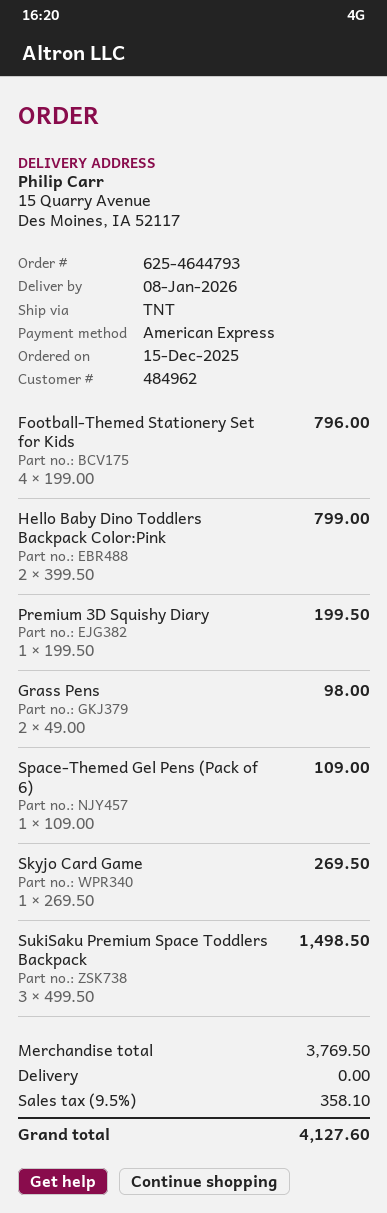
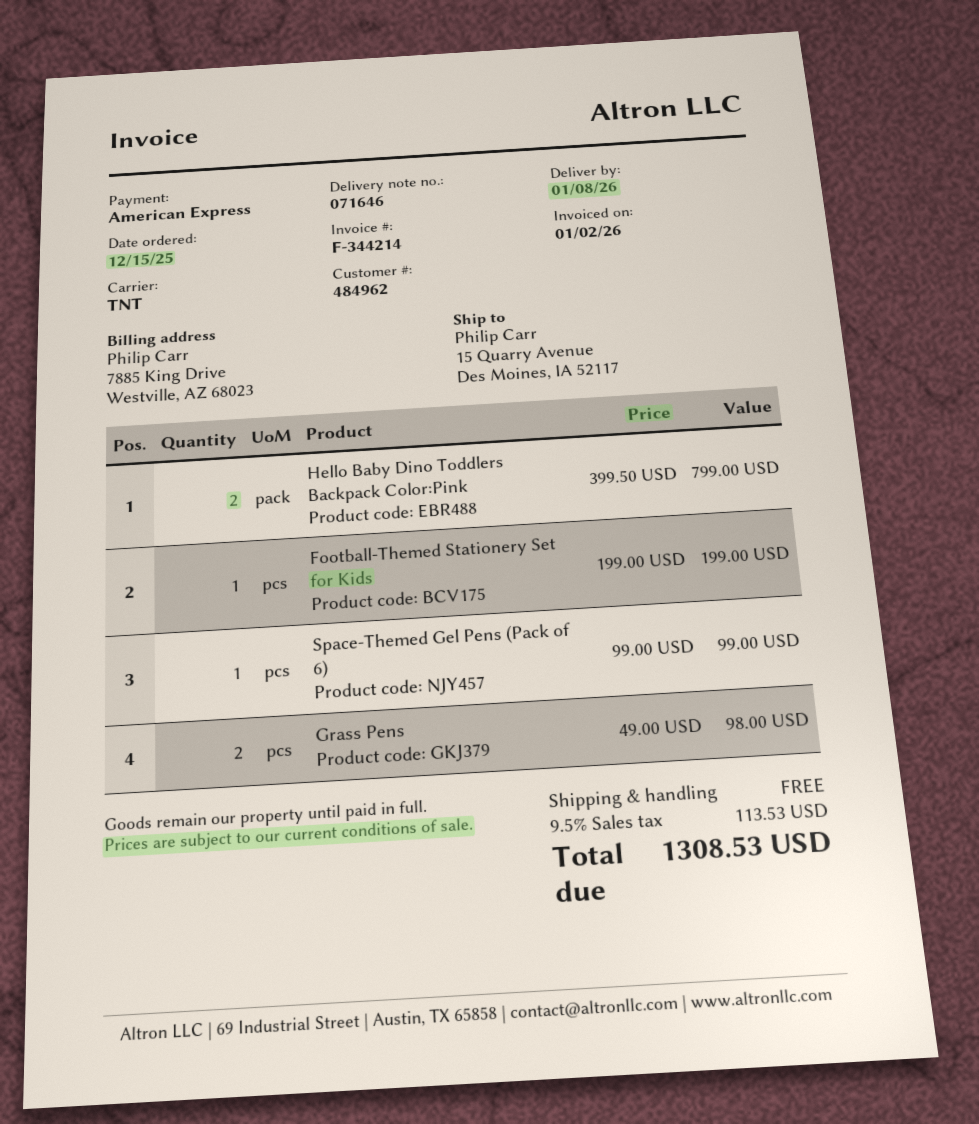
Football-Themed Stationery Set for Kids: 4 x 199.00 = 796.00 -> 1 x 199.00 = 199.00
Premium 3D Squishy Diary: 1 x 199.50 = 199.50 -> none
Space-Themed Gel Pens (Pack of 6): 1 x 109.00 = 109.00 -> 1 x 99.00 = 99.00
Skyjo Card Game: 1 x 269.50 = 269.50 -> none
SukiSaku Premium Space Toddlers Backpack: 3 x 499.50 = 1498.50 -> none
tax: 9.5% = 358.10 -> 9.5% = 113.53
total: 4127.60 -> 1308.53

